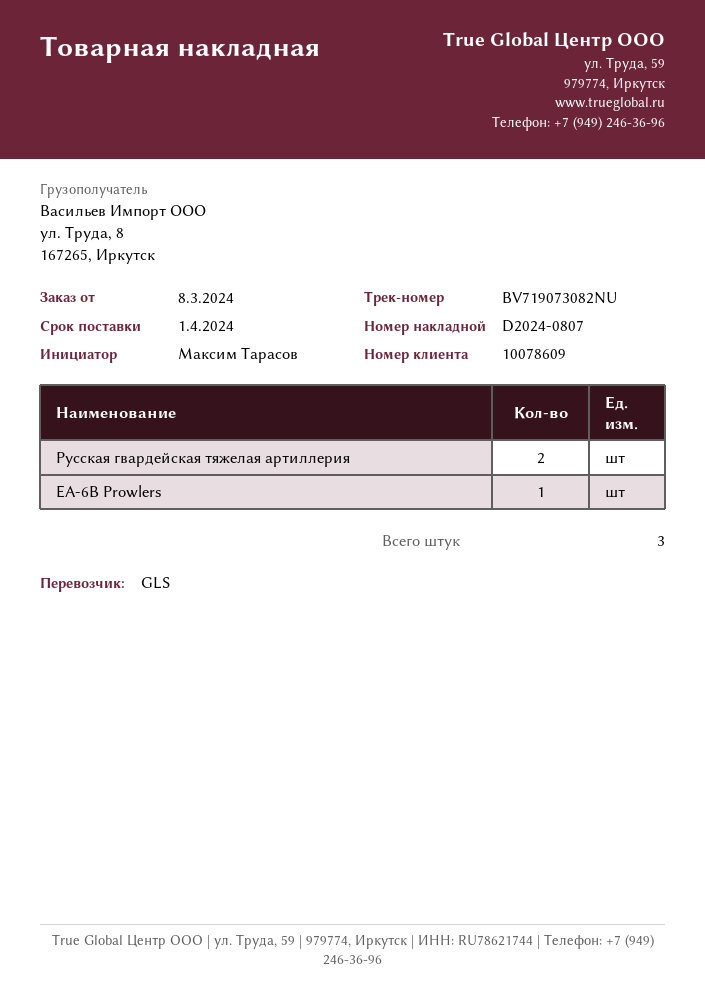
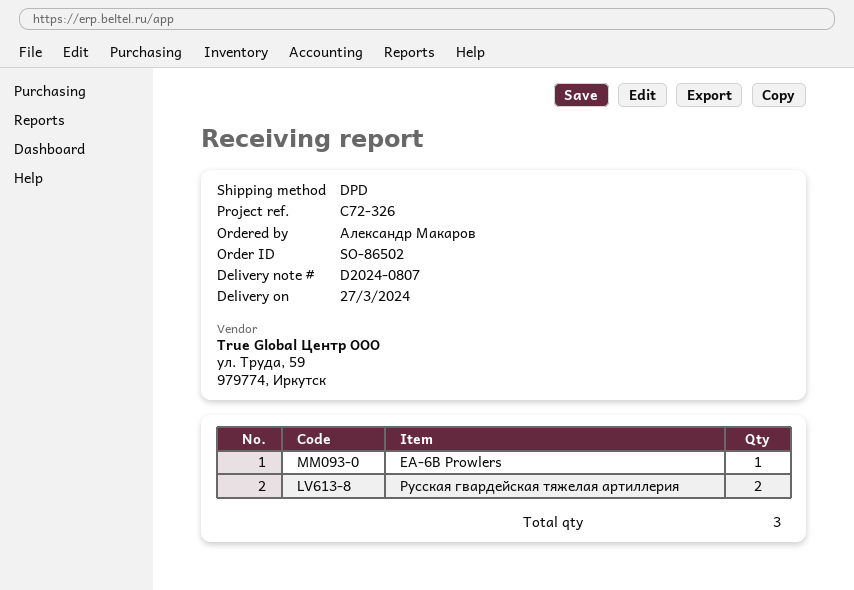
delivery date: 2024-04-01 -> 2024-03-27
ordered by: Максим Тарасов -> Александр Макаров
shipping method: GLS -> DPD

